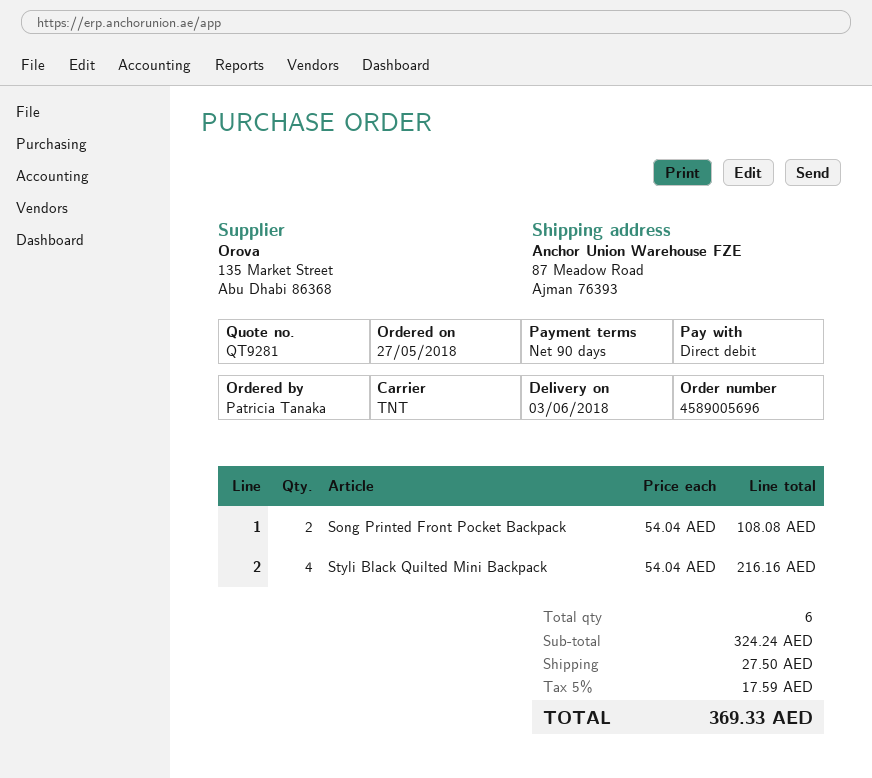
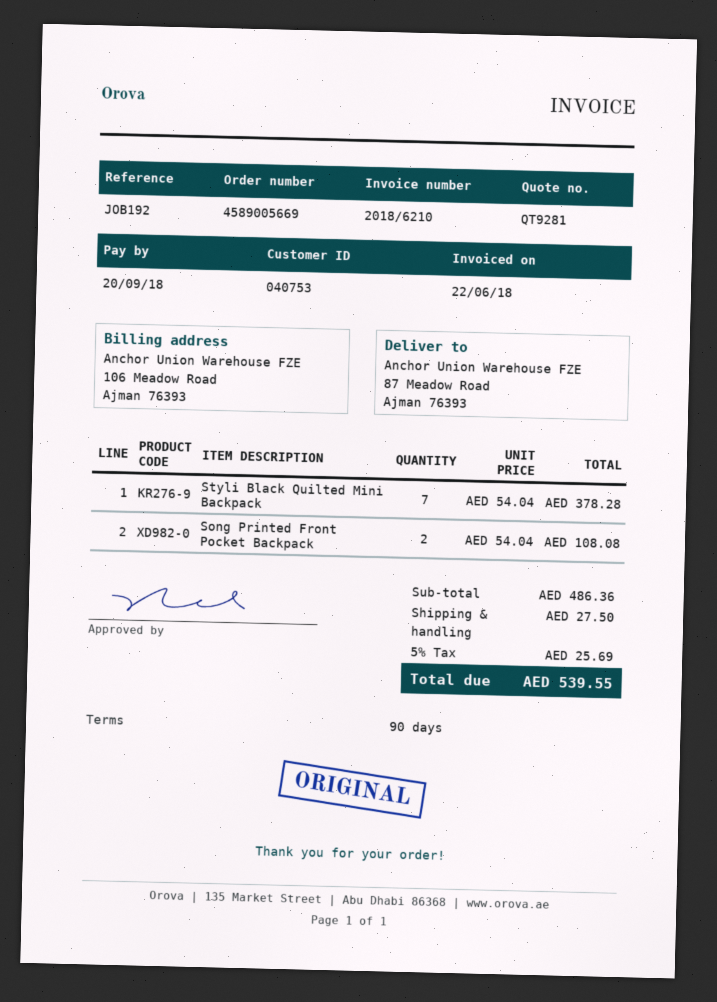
order number: 4589005696 -> 4589005669
Styli Black Quilted Mini Backpack: 4 x 54.04 = 216.16 -> 7 x 54.04 = 378.28
subtotal: 324.24 -> 486.36
tax: 5% = 17.59 -> 5% = 25.69
total: 369.33 -> 539.55

